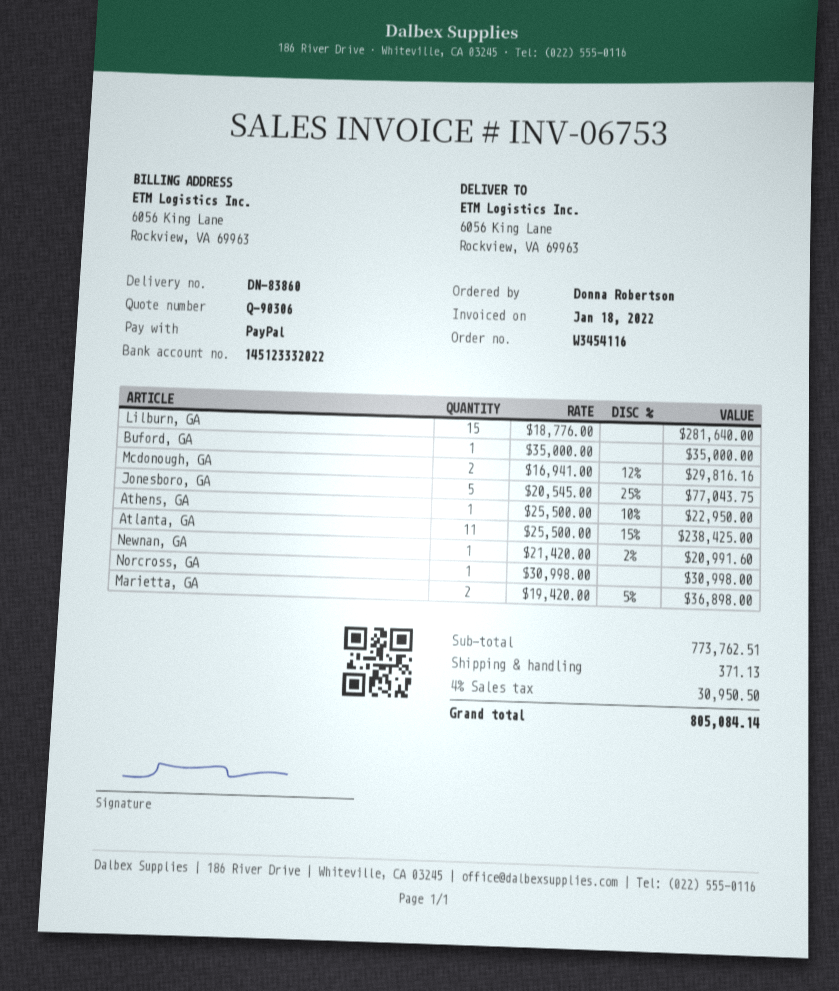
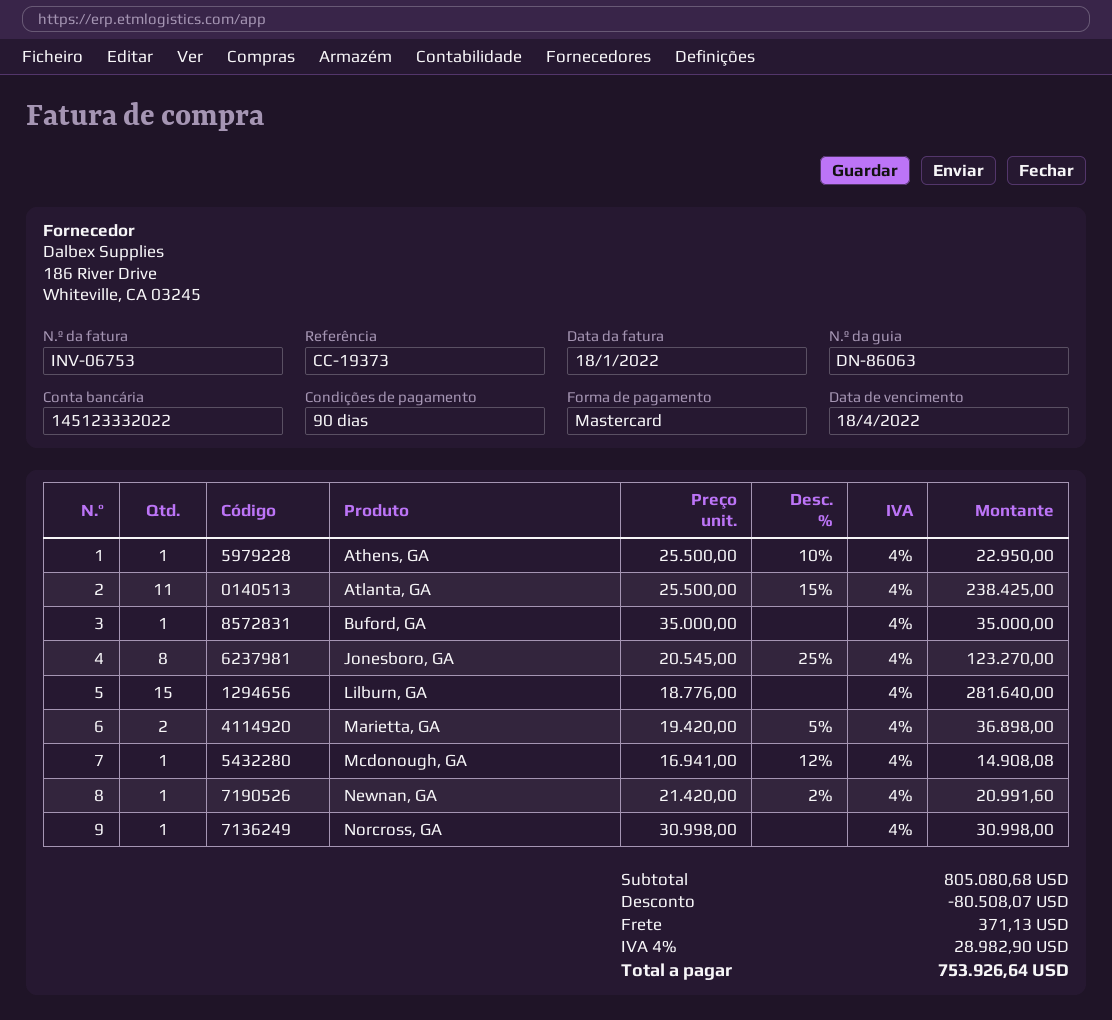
delivery note number: DN-83860 -> DN-86063
payment method: PayPal -> Mastercard
Mcdonough, GA: 2 x 16941.00 - 12% = 29816.16 -> 1 x 16941.00 - 12% = 14908.08
Jonesboro, GA: 5 x 20545.00 - 25% = 77043.75 -> 8 x 20545.00 - 25% = 123270.00
subtotal: 773762.51 -> 805080.68
discount: none -> 80508.07
tax: 4% = 30950.50 -> 4% = 28982.90
total: 805084.14 -> 753926.64

